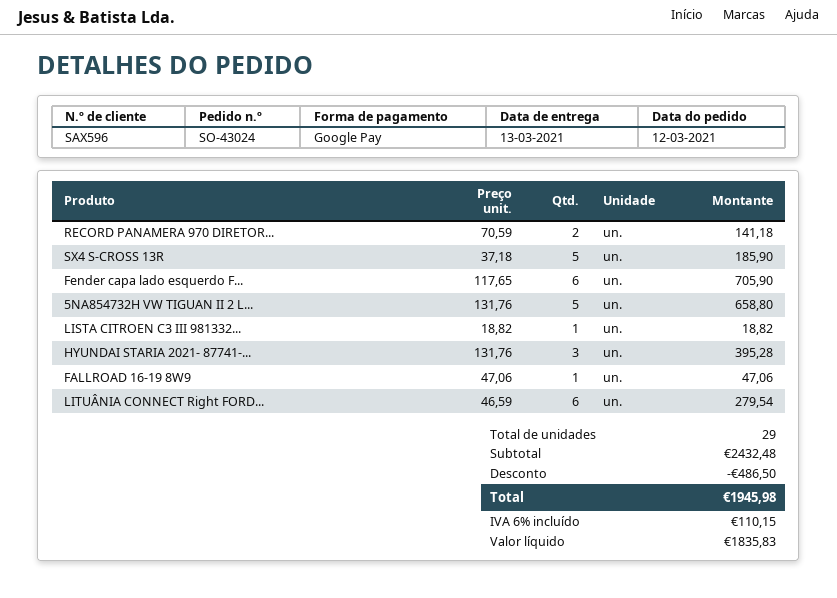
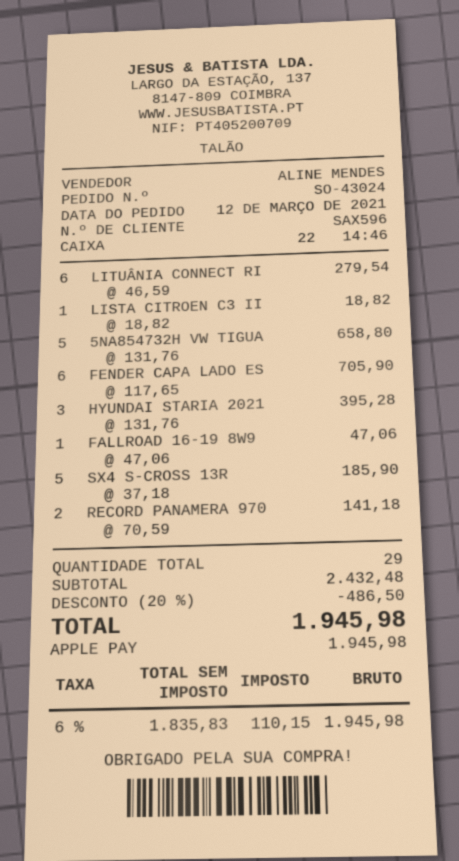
payment method: Google Pay -> Apple Pay

